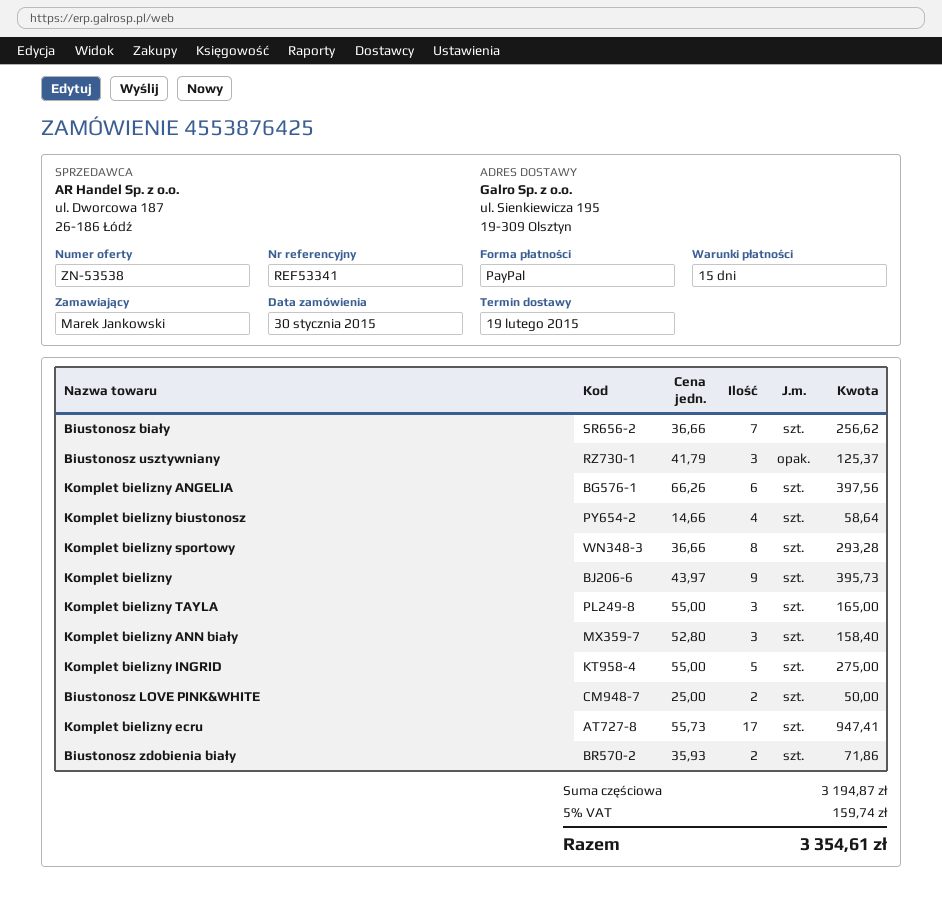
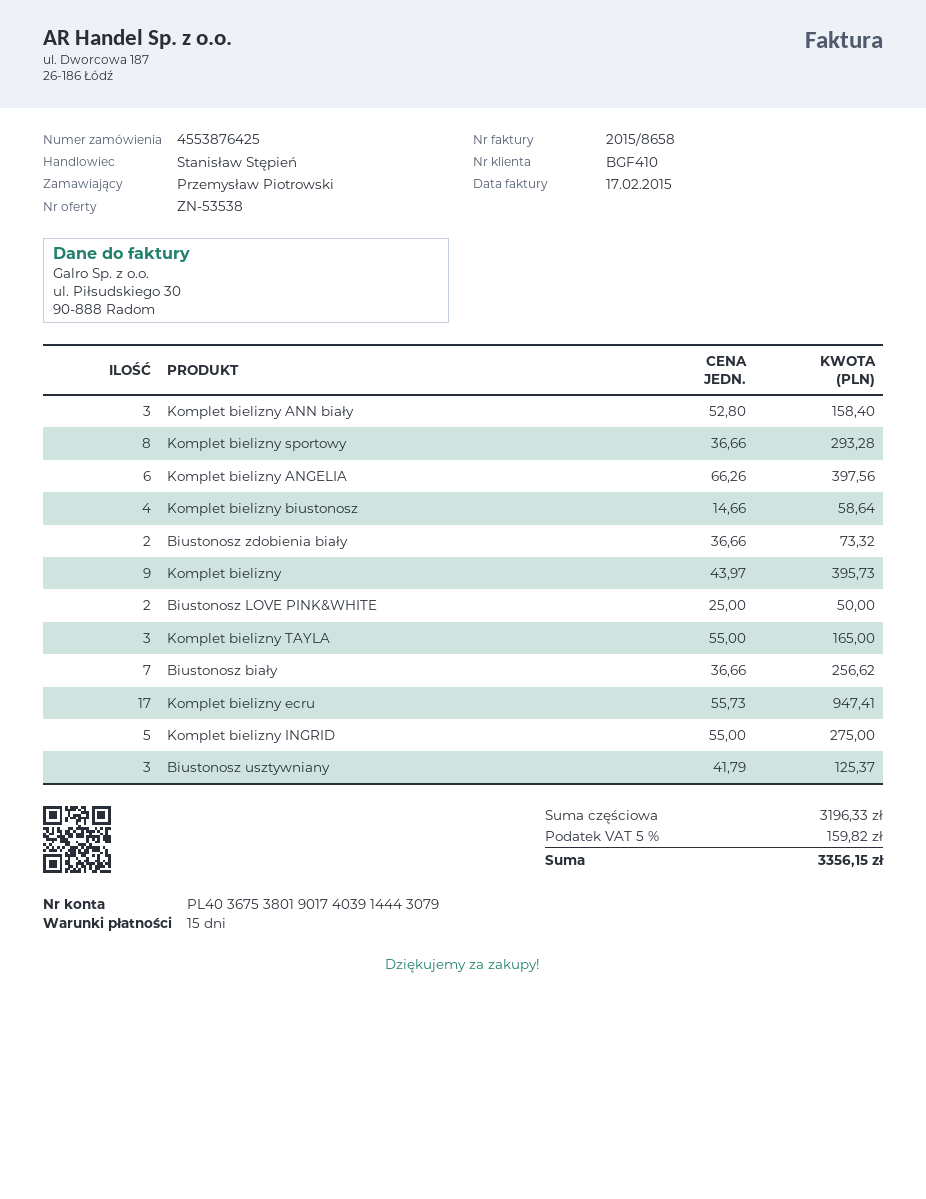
ordered by: Marek Jankowski -> Przemysław Piotrowski
Biustonosz zdobienia biały: 2 x 35.93 = 71.86 -> 2 x 36.66 = 73.32
subtotal: 3194.87 -> 3196.33
tax: 5% = 159.74 -> 5% = 159.82
total: 3354.61 -> 3356.15

